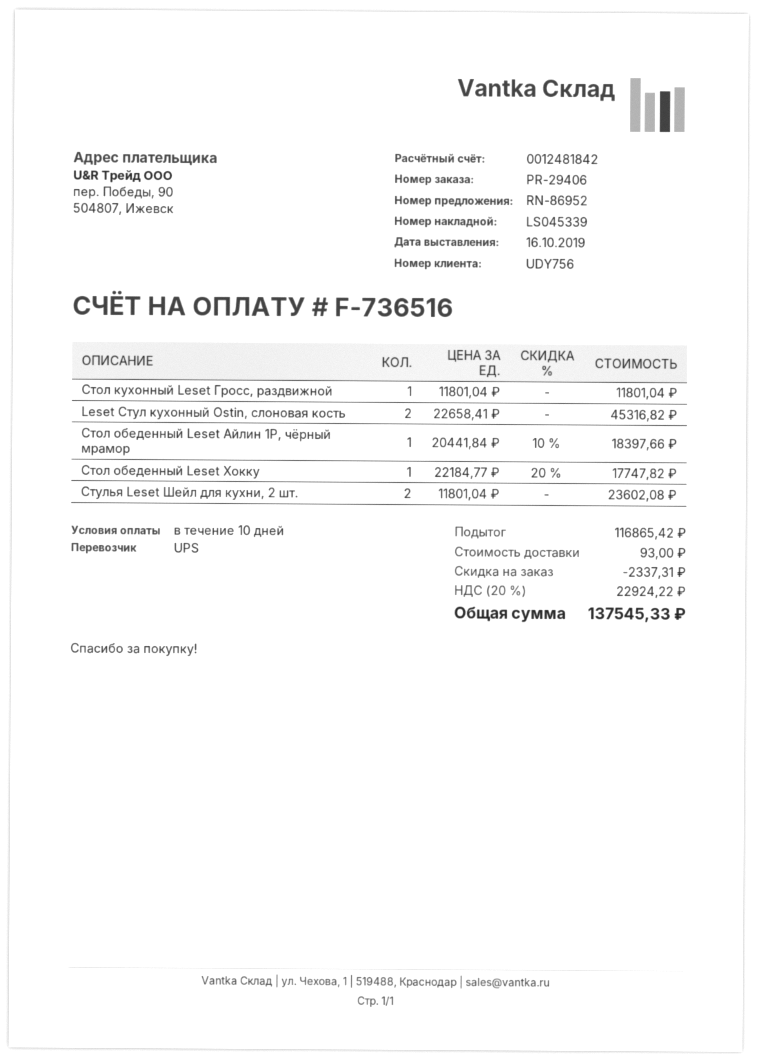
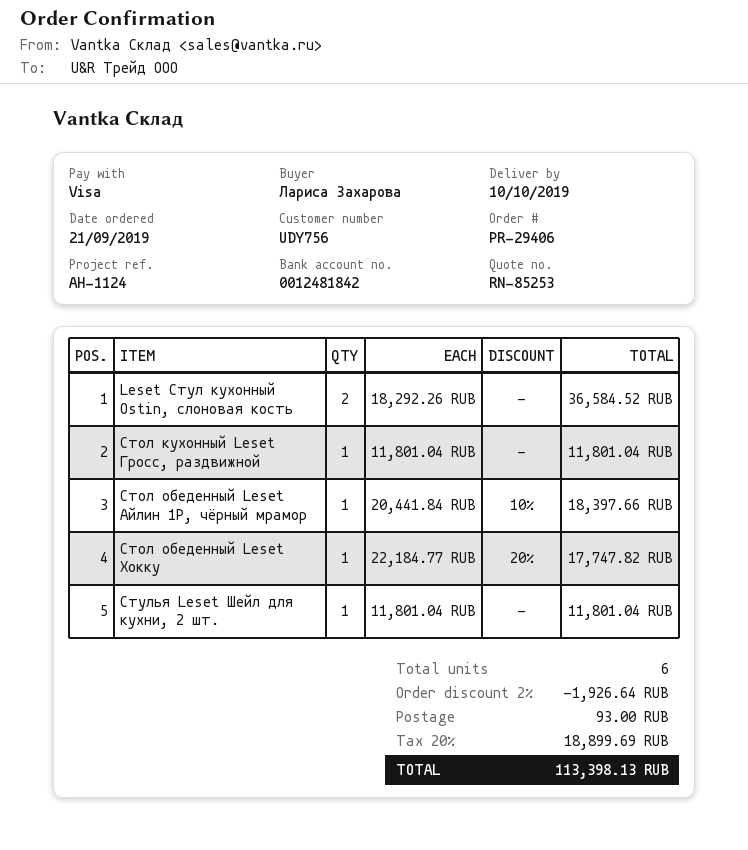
quote number: RN-86952 -> RN-85253
Leset Стул кухонный Ostin, слоновая кость: 2 x 22658.41 = 45316.82 -> 2 x 18292.26 = 36584.52
Стулья Leset Шейл для кухни, 2 шт.: 2 x 11801.04 = 23602.08 -> 1 x 11801.04 = 11801.04
discount: 2337.31 -> 1926.64
tax: 20% = 22924.22 -> 20% = 18899.69
total: 137545.33 -> 113398.13

